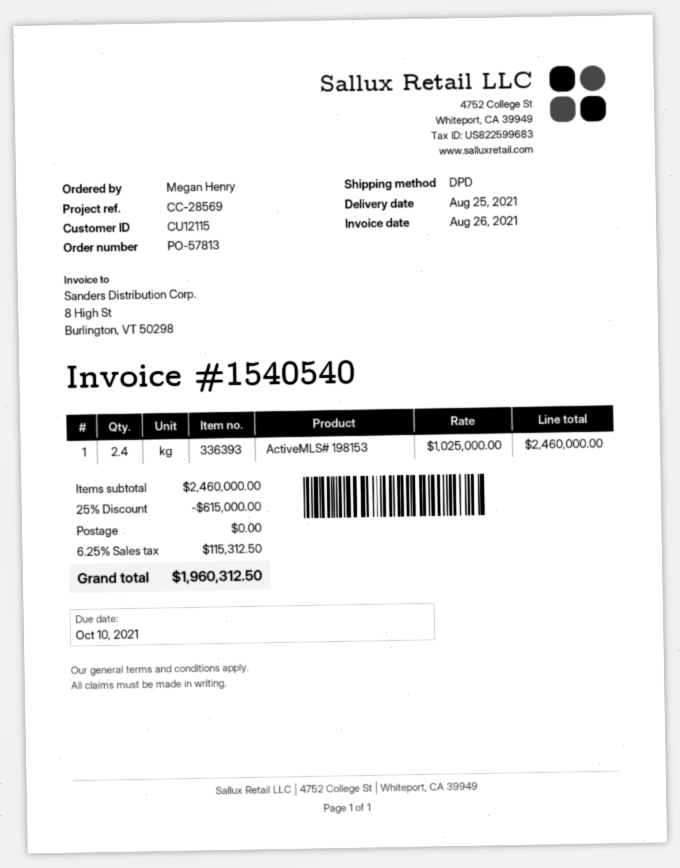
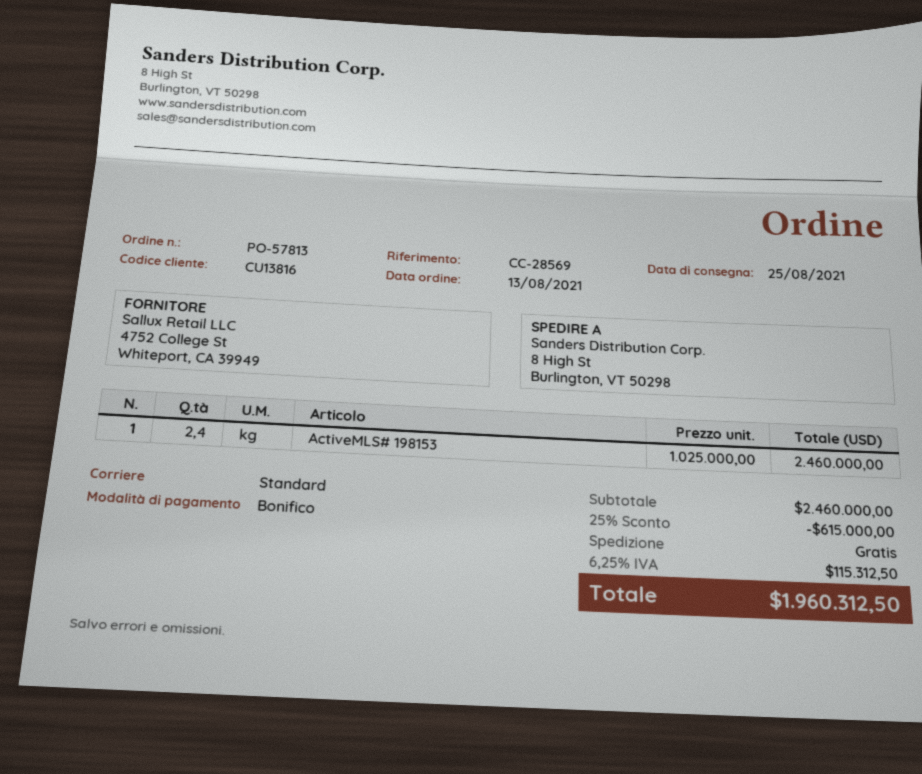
customer number: CU12115 -> CU13816
shipping method: DPD -> standard

